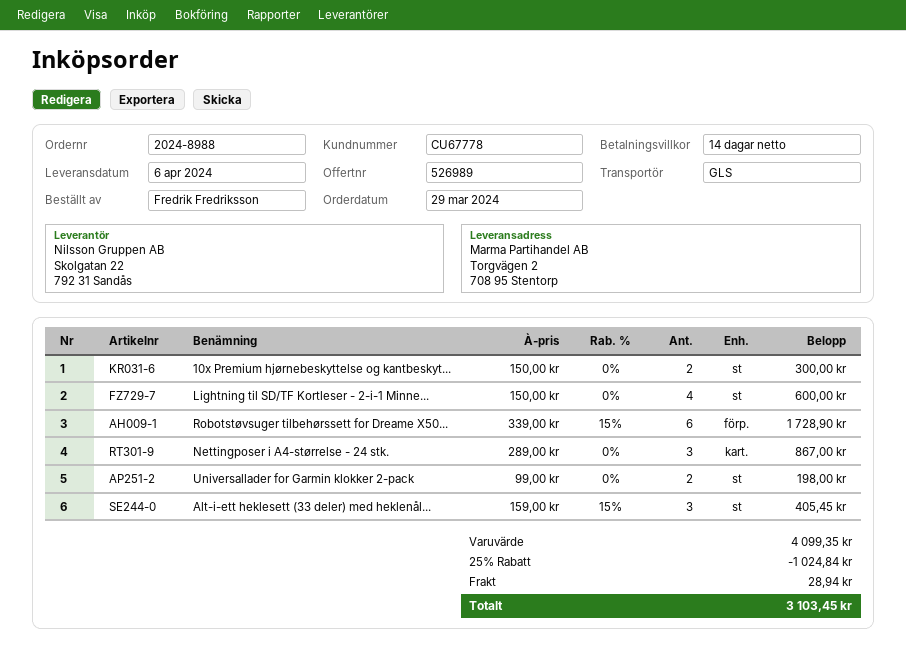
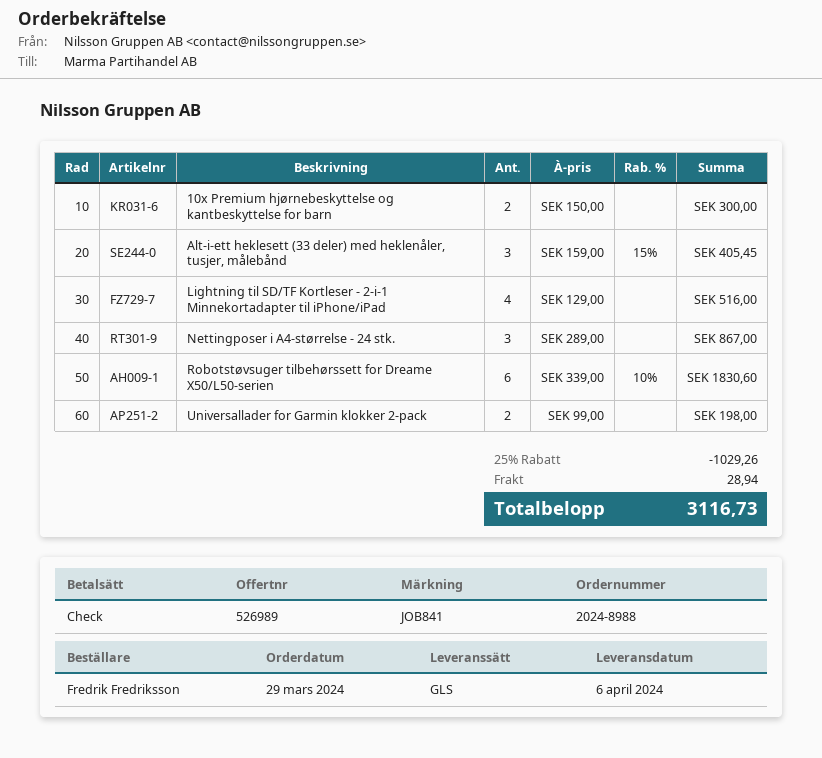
Lightning til SD/TF Kortleser - 2-i-1 Minne...: 4 x 150.00 = 600.00 -> 4 x 129.00 = 516.00
Robotstøvsuger tilbehørssett for Dreame X50...: 6 x 339.00 - 15% = 1728.90 -> 6 x 339.00 - 10% = 1830.60
discount: 25% = 1024.84 -> 25% = 1029.26
total: 3103.45 -> 3116.73

